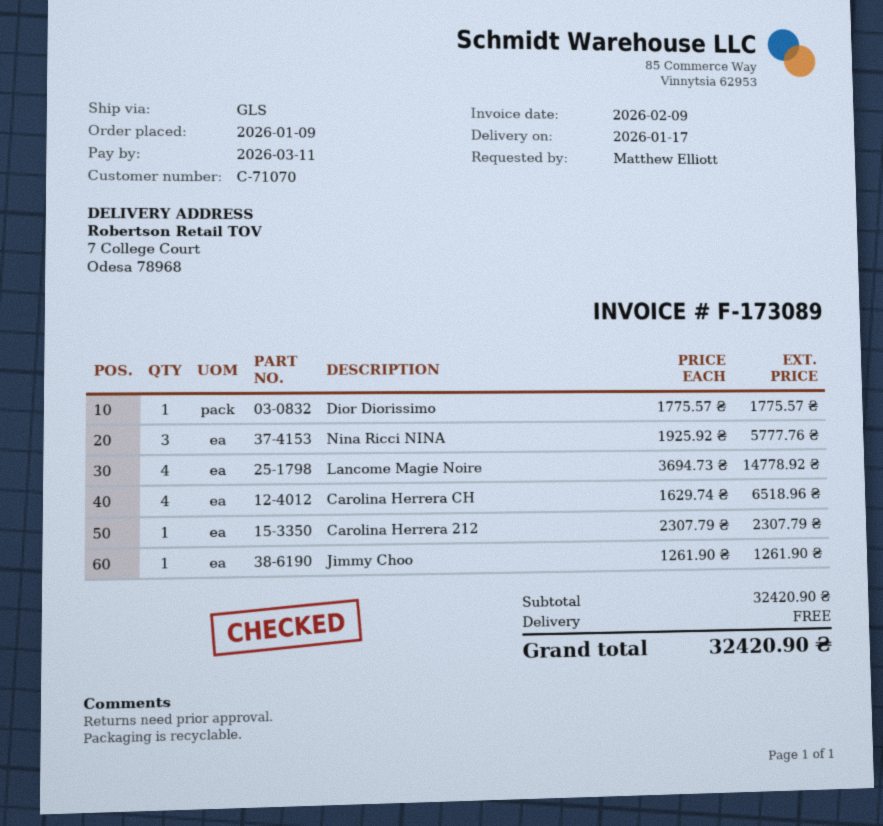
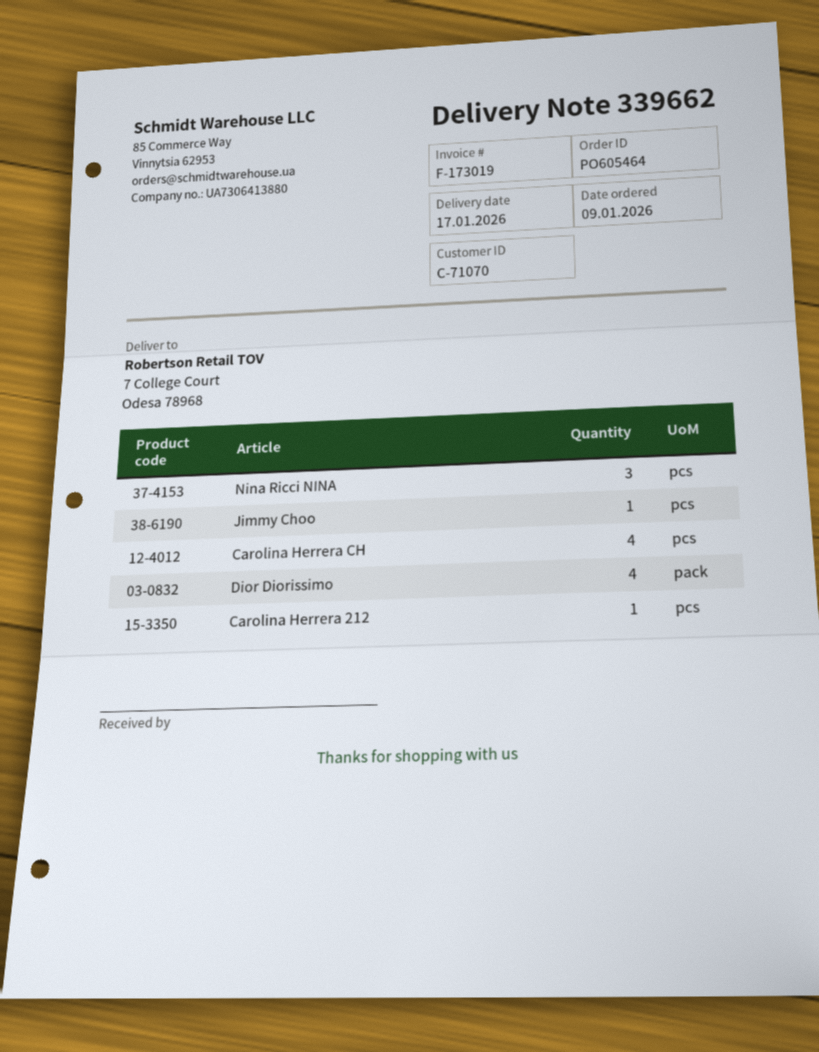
invoice number: F-173089 -> F-173019
Dior Diorissimo: 1 -> 4
Lancome Magie Noire: 4 -> none

